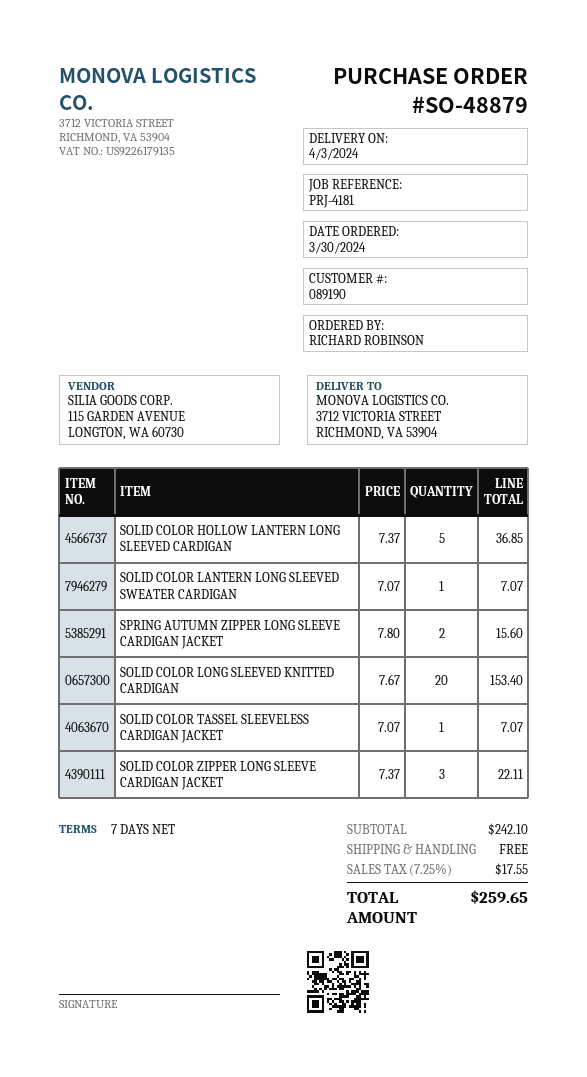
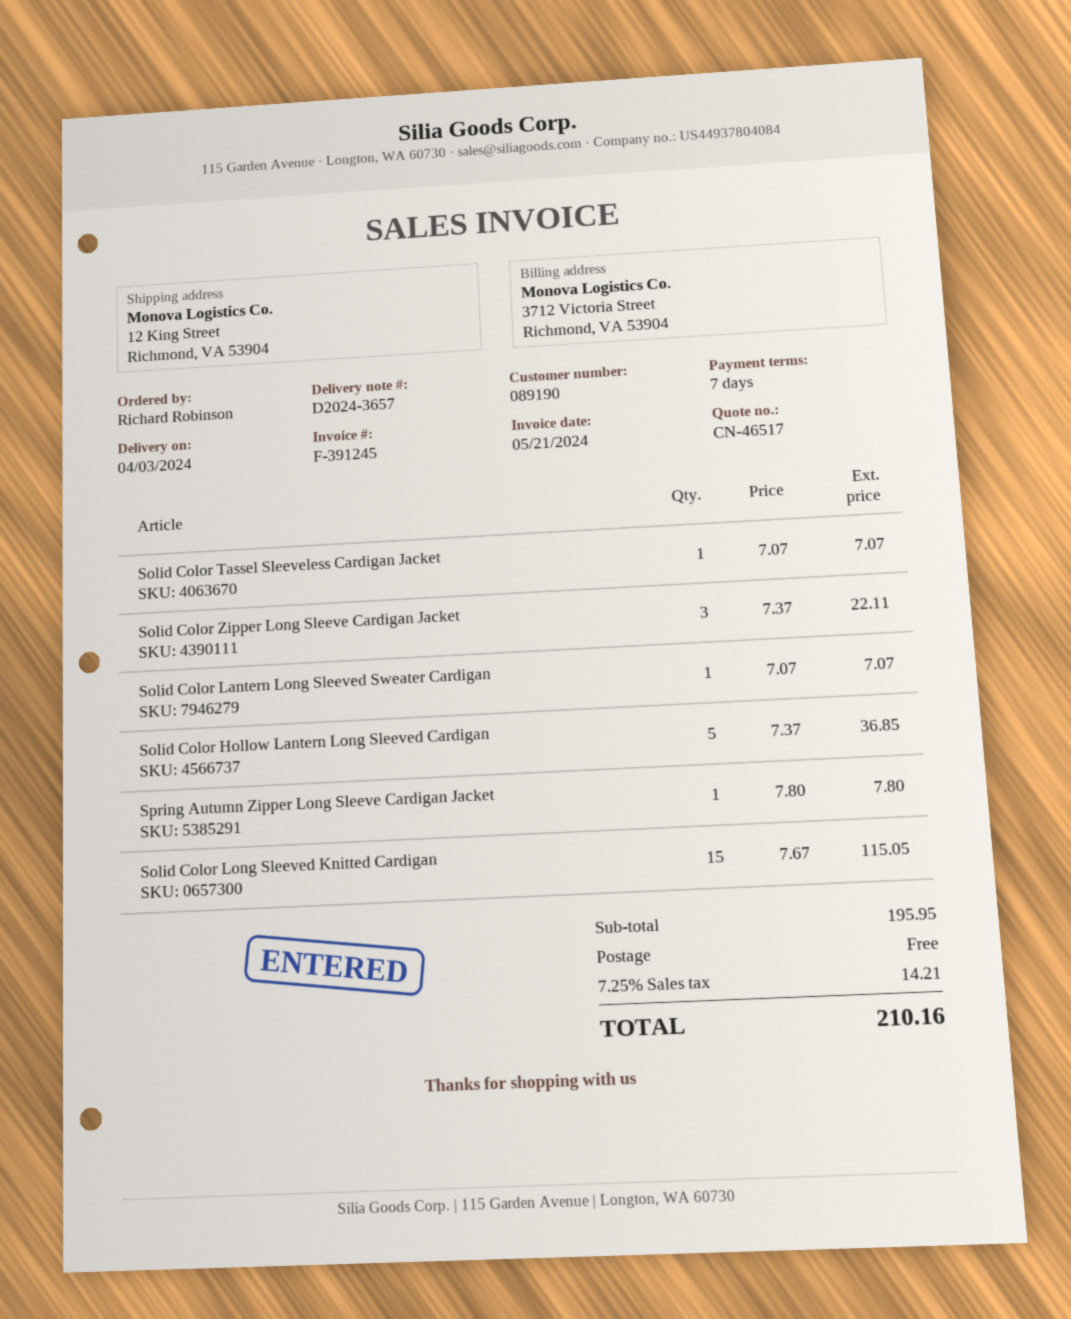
ship to: 3712 VICTORIA STREET, RICHMOND, VA 53904 -> 12 King Street, Richmond, VA 53904
SPRING AUTUMN ZIPPER LONG SLEEVE CARDIGAN JACKET: 2 x 7.80 = 15.60 -> 1 x 7.80 = 7.80
SOLID COLOR LONG SLEEVED KNITTED CARDIGAN: 20 x 7.67 = 153.40 -> 15 x 7.67 = 115.05
subtotal: 242.10 -> 195.95
tax: 7.25% = 17.55 -> 7.25% = 14.21
total: 259.65 -> 210.16

